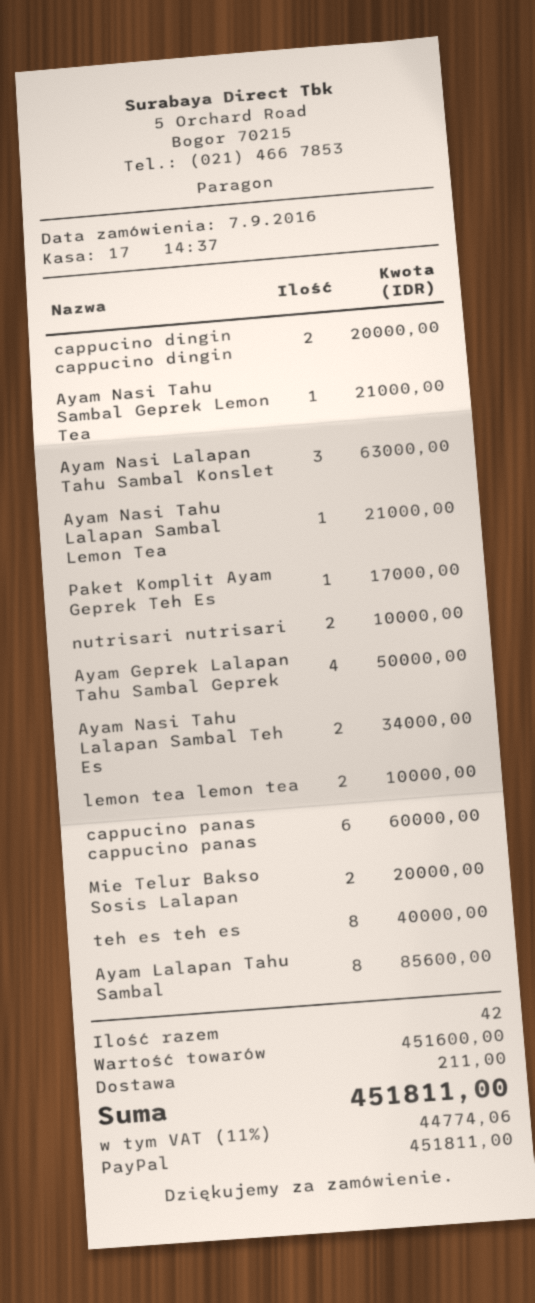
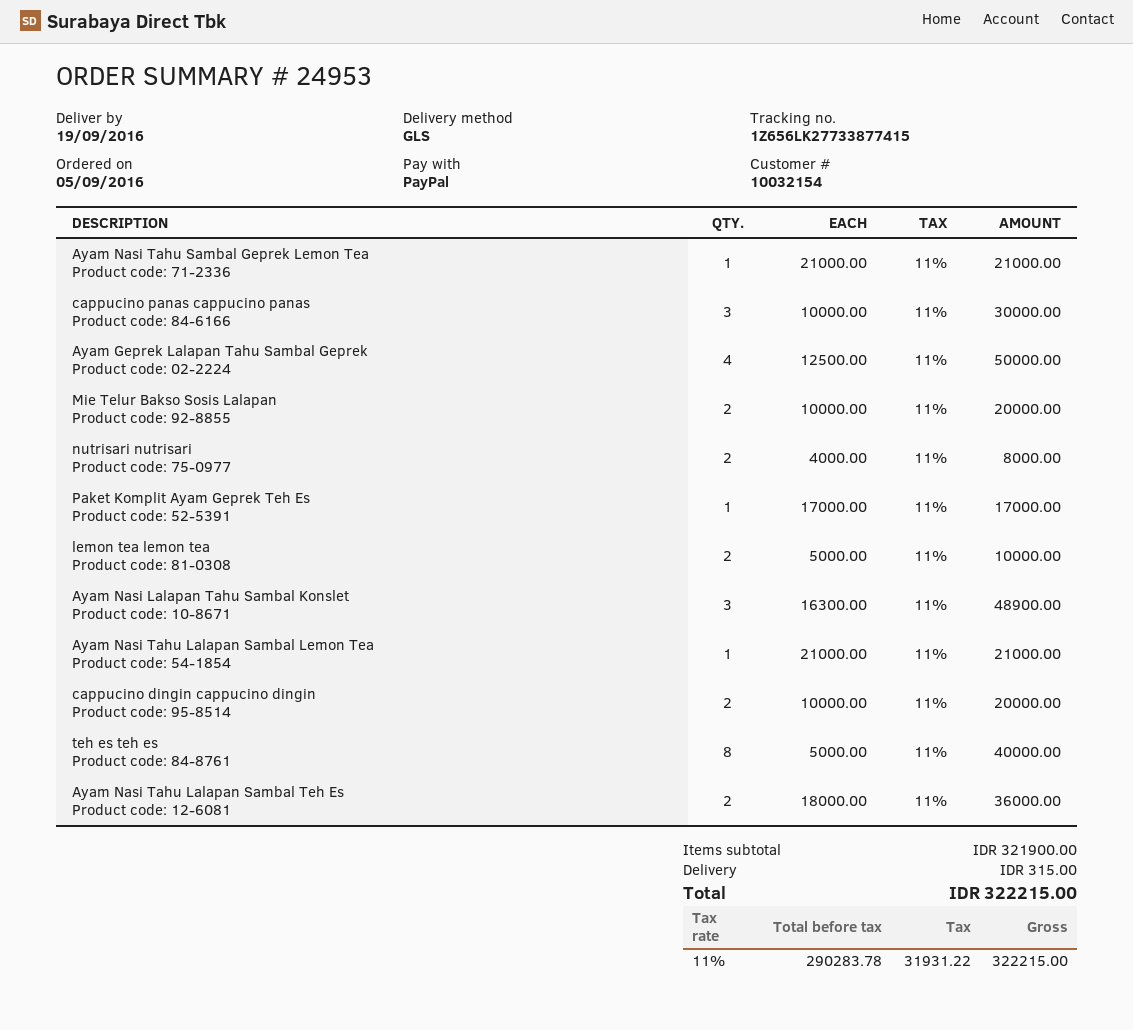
order date: 2016-09-07 -> 2016-09-05
Ayam Nasi Lalapan Tahu Sambal Konslet: 3 for 63000.00 -> 3 for 48900.00
nutrisari nutrisari: 2 for 10000.00 -> 2 for 8000.00
Ayam Nasi Tahu Lalapan Sambal Teh Es: 2 for 34000.00 -> 2 for 36000.00
cappucino panas cappucino panas: 6 for 60000.00 -> 3 for 30000.00
Ayam Lalapan Tahu Sambal: 8 for 85600.00 -> none
subtotal: 451600.00 -> 321900.00
shipping: 211.00 -> 315.00
tax: 11% = 44774.06 -> 11% = 31931.22
total: 451811.00 -> 322215.00

